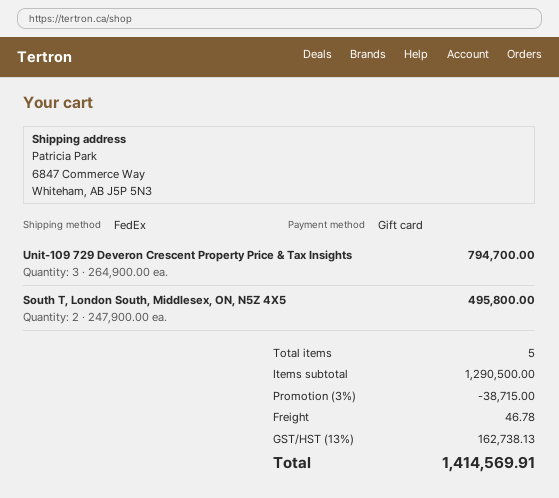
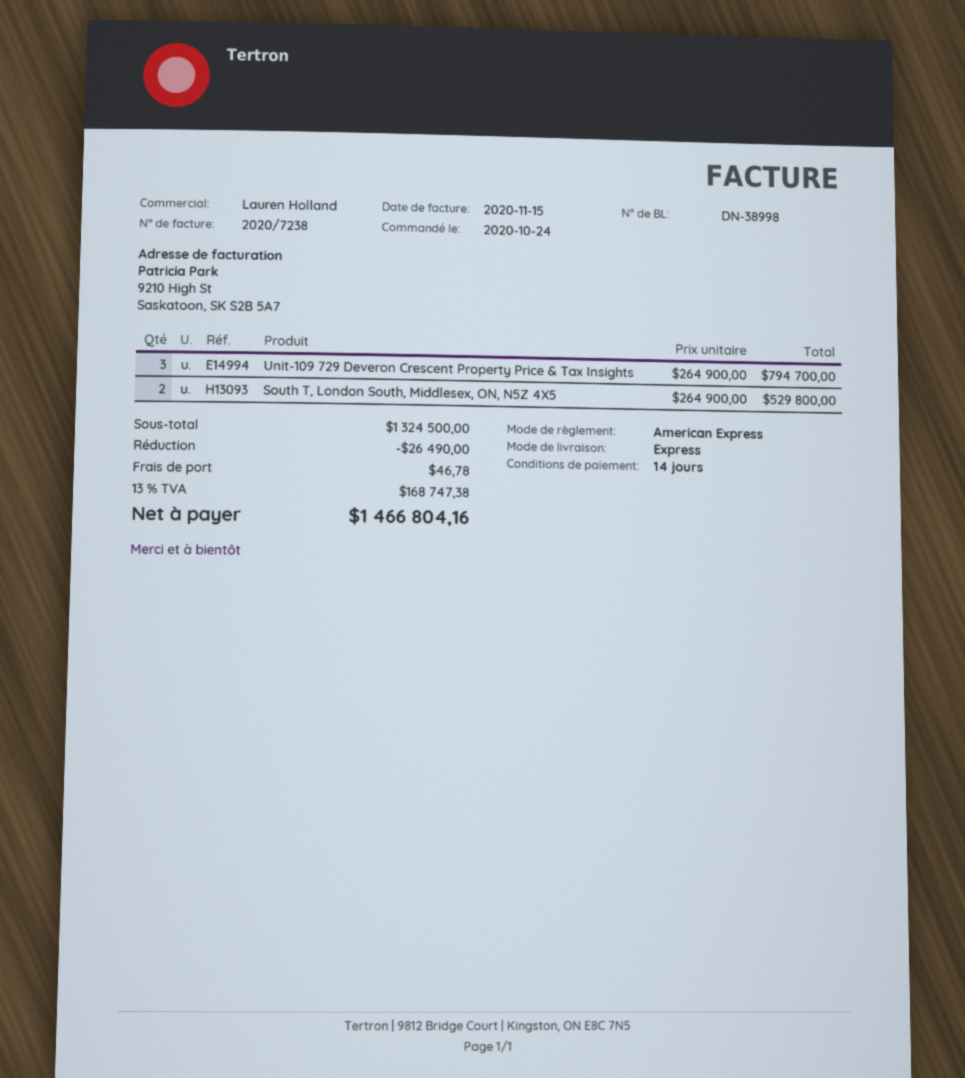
payment method: gift card -> American Express
shipping method: FedEx -> express
South T, London South, Middlesex, ON, N5Z 4X5: 2 x 247900.00 = 495800.00 -> 2 x 264900.00 = 529800.00
subtotal: 1290500.00 -> 1324500.00
discount: 38715.00 -> 26490.00
tax: 13% = 162738.13 -> 13% = 168747.38
total: 1414569.91 -> 1466804.16

